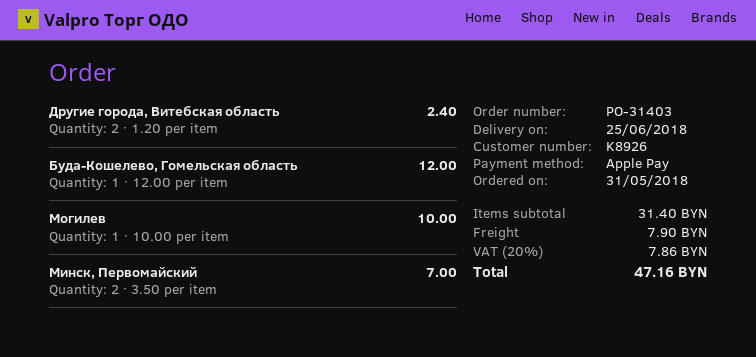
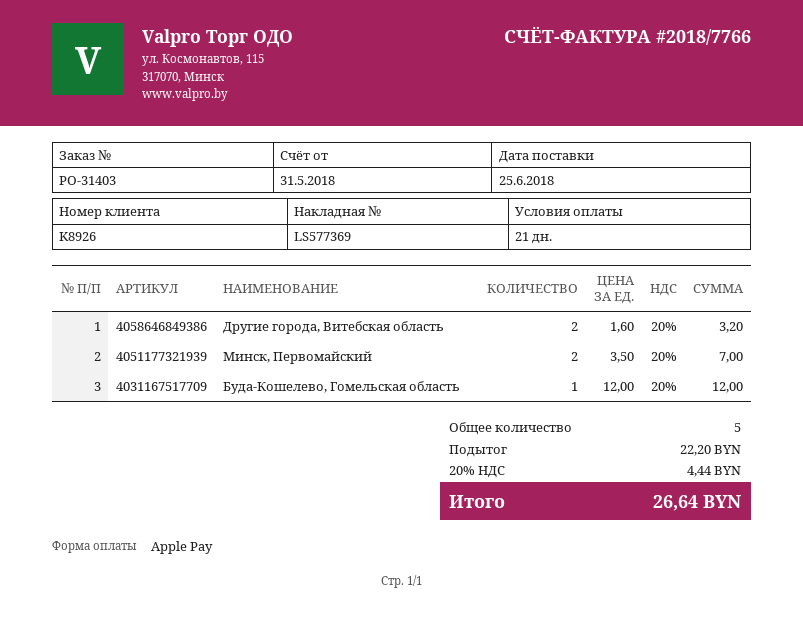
Другие города, Витебская область: 2 x 1.20 = 2.40 -> 2 x 1.60 = 3.20
Могилев: 1 x 10.00 = 10.00 -> none
subtotal: 31.40 -> 22.20
shipping: 7.90 -> none
tax: 20% = 7.86 -> 20% = 4.44
total: 47.16 -> 26.64

